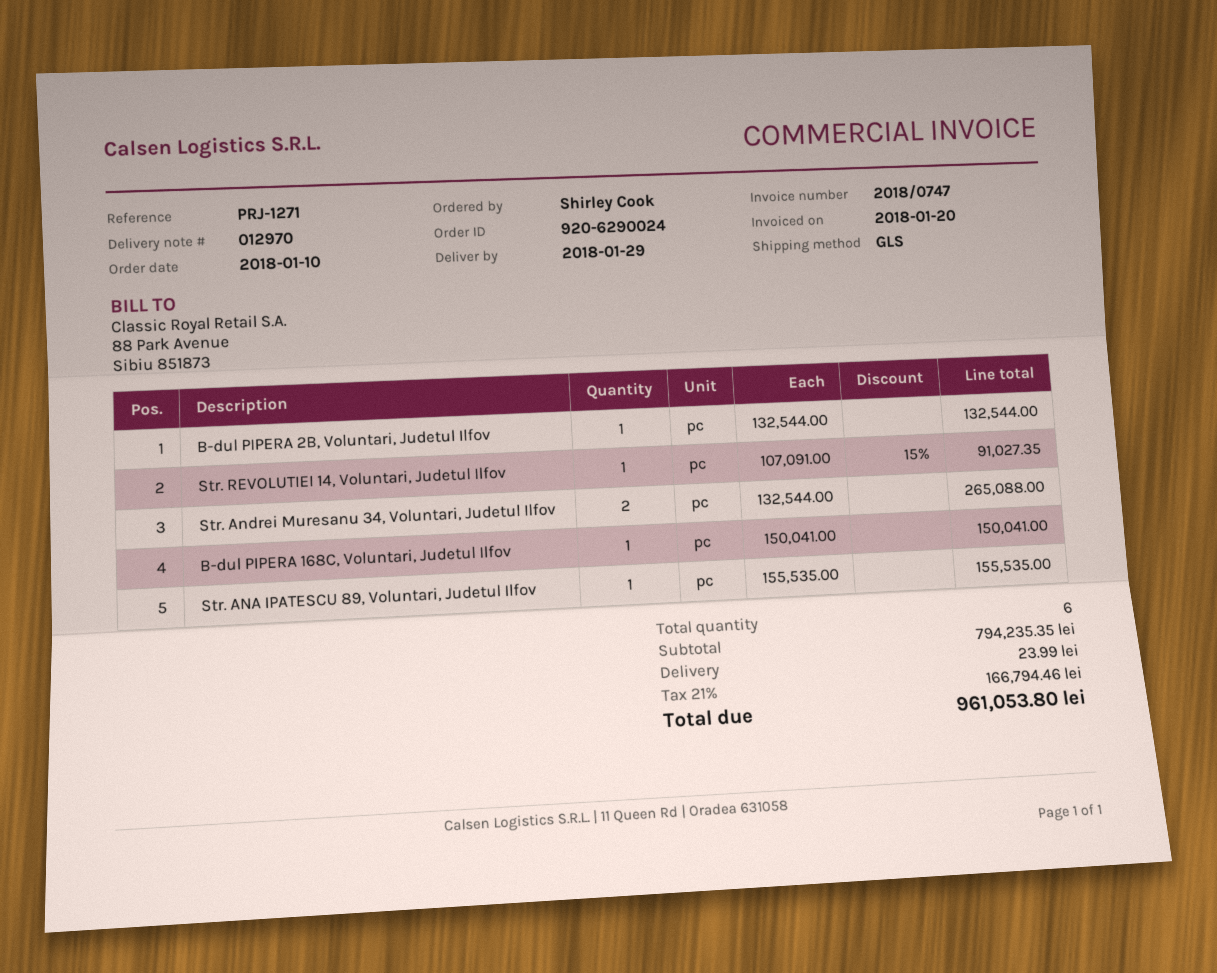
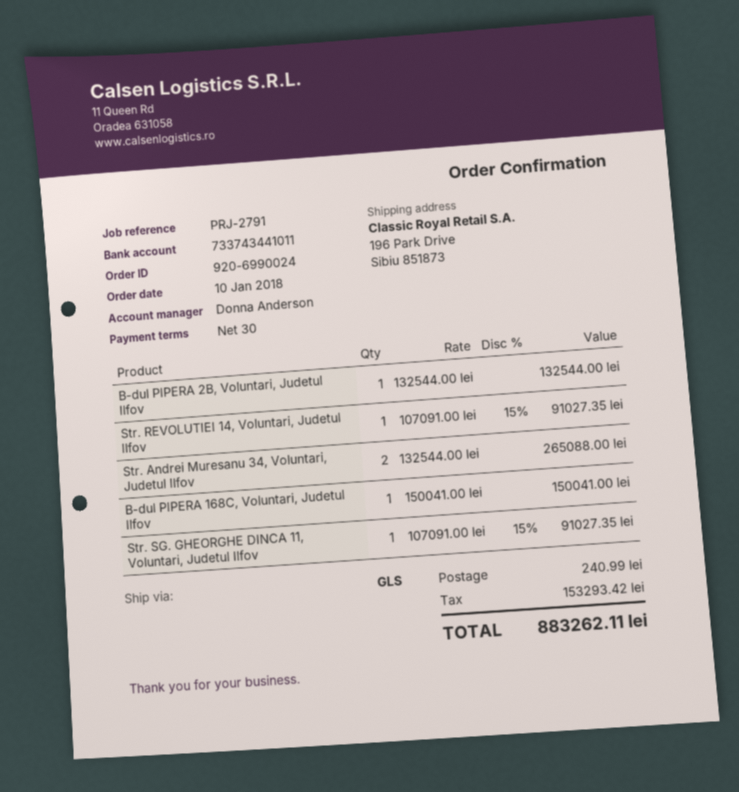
order number: 920-6290024 -> 920-6990024
reference: PRJ-1271 -> PRJ-2791
Str. ANA IPATESCU 89, Voluntari, Judetul Ilfov: 1 x 155535.00 = 155535.00 -> none
Str. SG. GHEORGHE DINCA 11, Voluntari, Judetul Ilfov: none -> 1 x 107091.00 - 15% = 91027.35
shipping: 23.99 -> 240.99
tax: 166794.46 -> 153293.42
total: 961053.80 -> 883262.11

